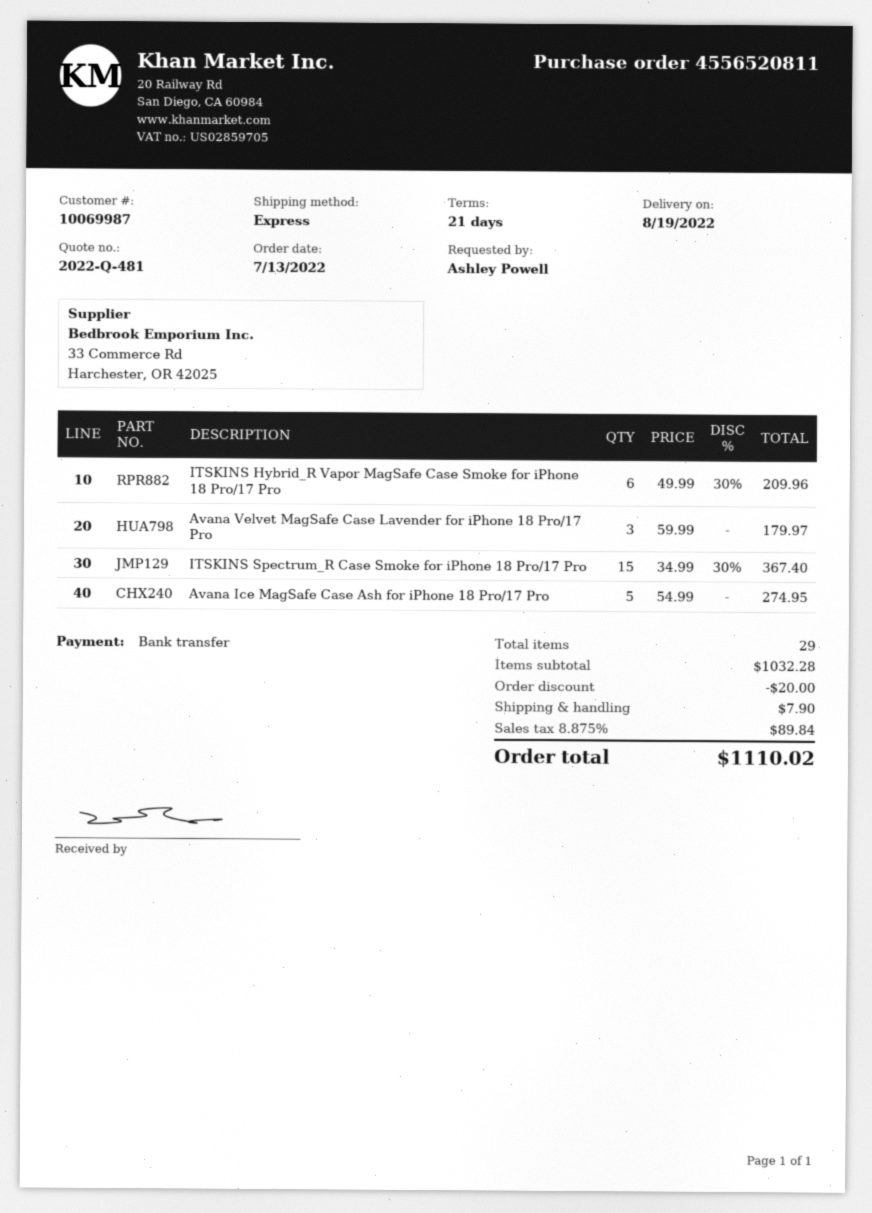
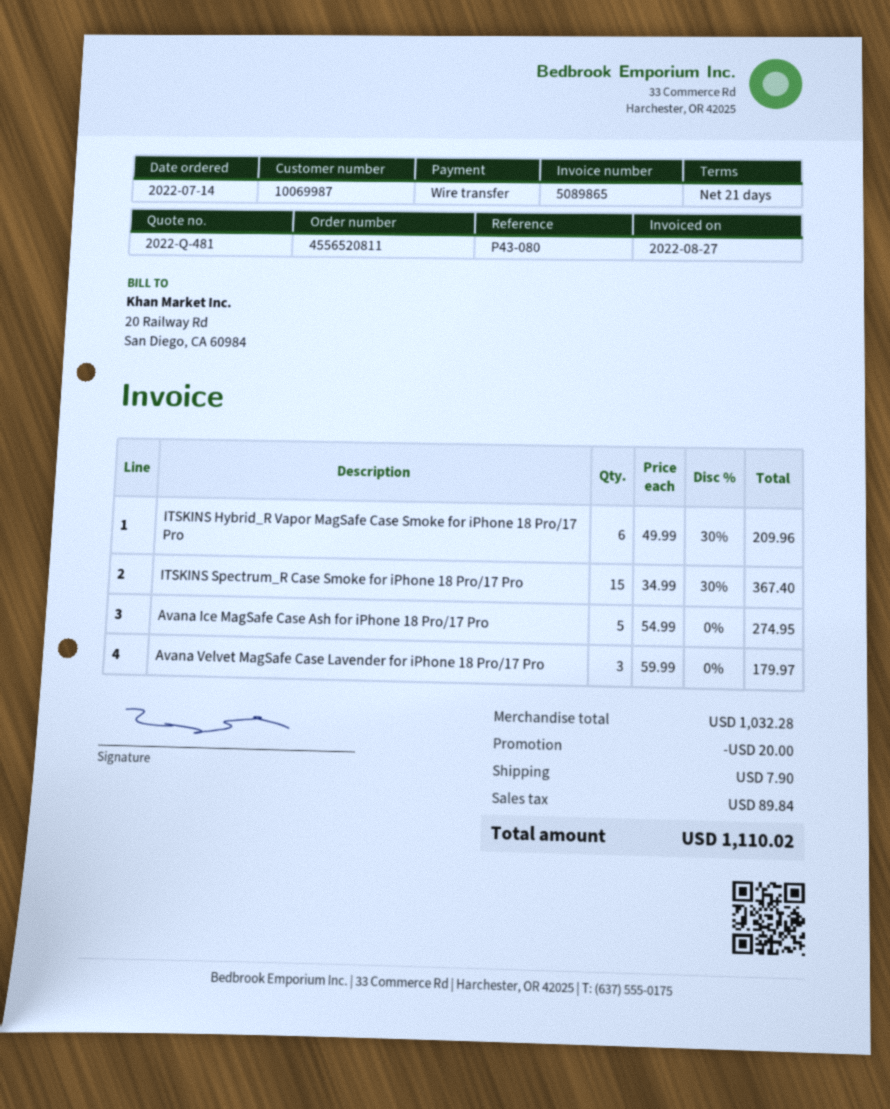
order date: 2022-07-13 -> 2022-07-14

